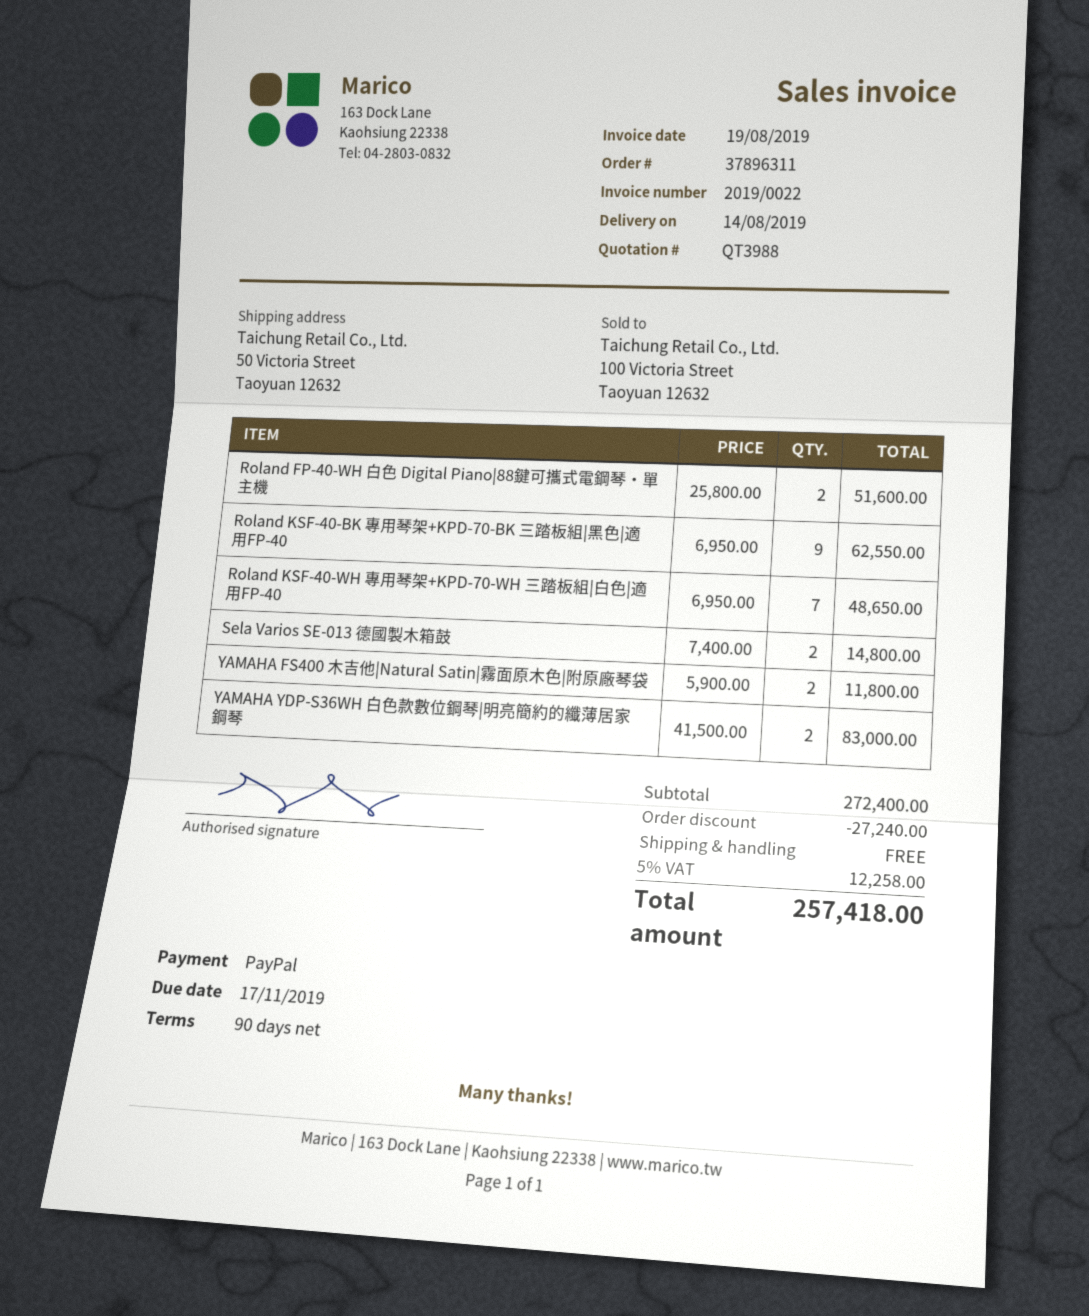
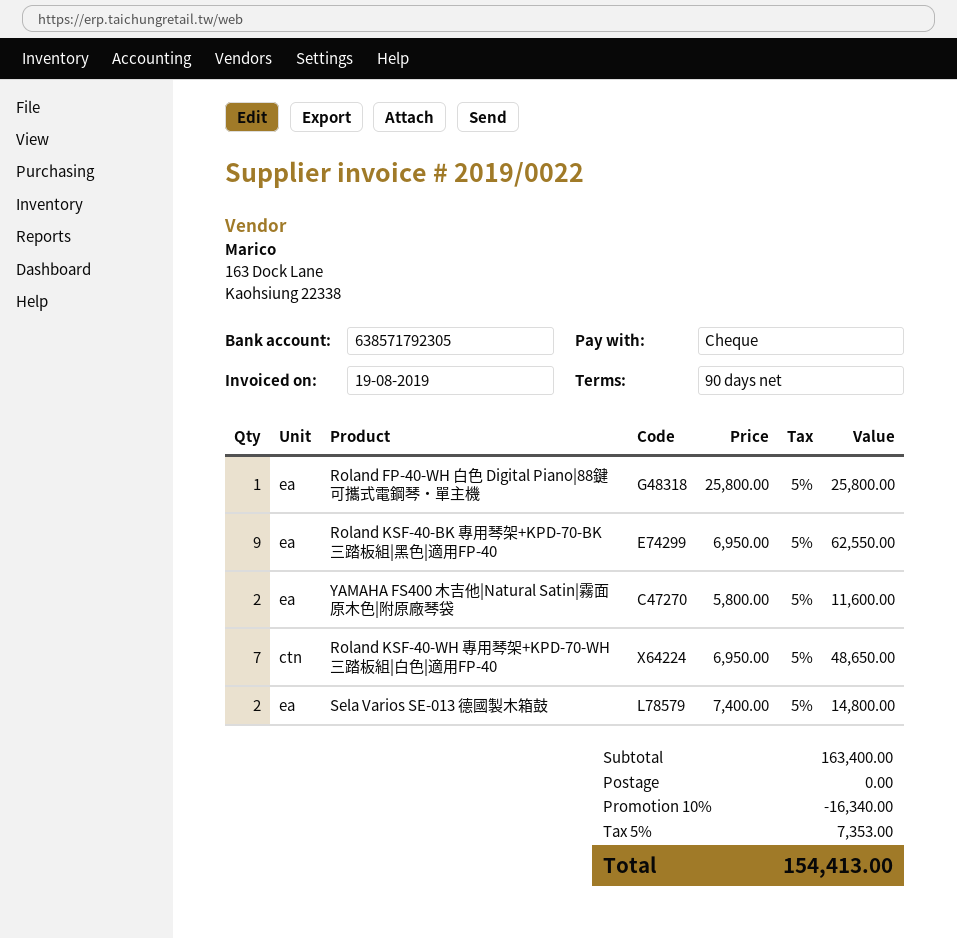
payment method: PayPal -> cheque
Roland FP-40-WH 白色 Digital Piano|88鍵可攜式電鋼琴・單主機: 2 x 25800.00 = 51600.00 -> 1 x 25800.00 = 25800.00
YAMAHA FS400 木吉他|Natural Satin|霧面原木色|附原廠琴袋: 2 x 5900.00 = 11800.00 -> 2 x 5800.00 = 11600.00
YAMAHA YDP-S36WH 白色款數位鋼琴|明亮簡約的纖薄居家鋼琴: 2 x 41500.00 = 83000.00 -> none
subtotal: 272400.00 -> 163400.00
discount: 27240.00 -> 16340.00
tax: 5% = 12258.00 -> 5% = 7353.00
total: 257418.00 -> 154413.00

